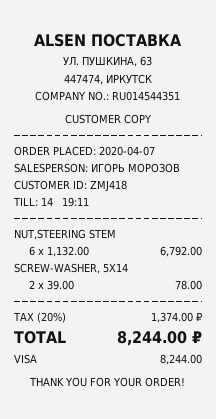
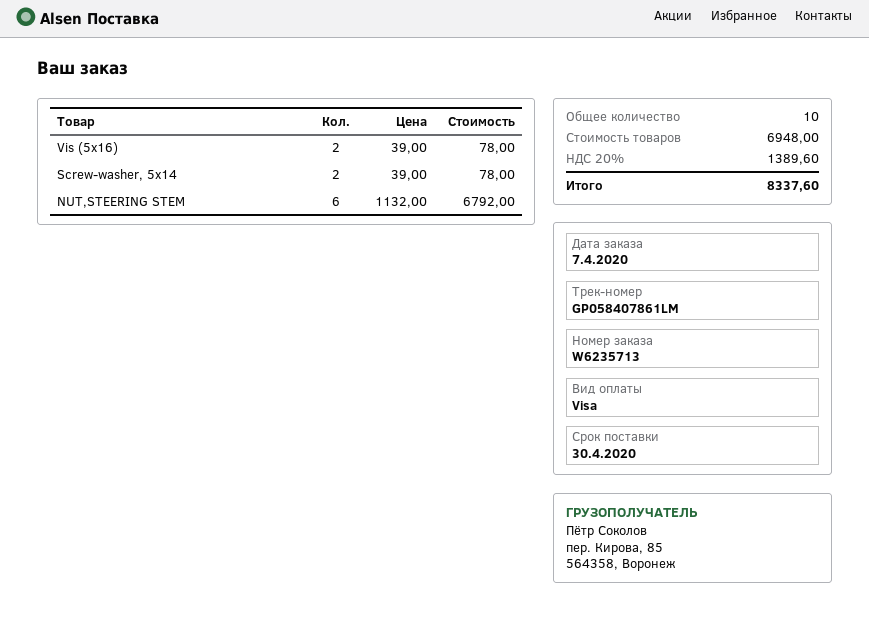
Vis (5x16): none -> 2 x 39.00 = 78.00
tax: 20% = 1374.00 -> 20% = 1389.60
total: 8244.00 -> 8337.60

